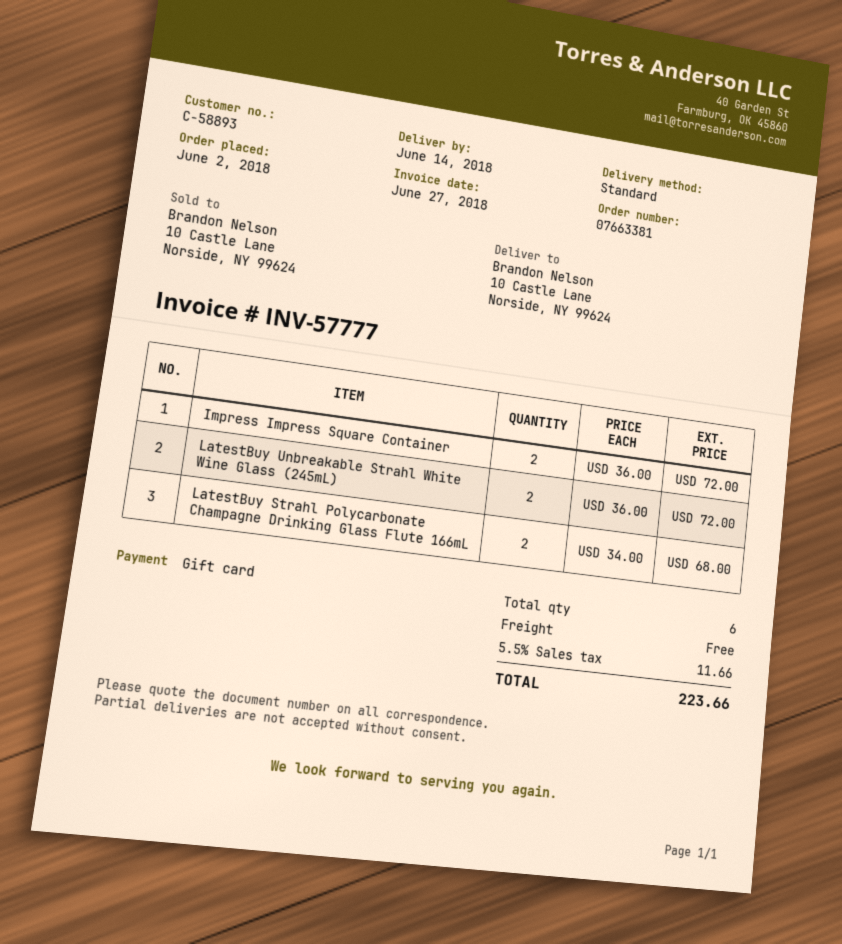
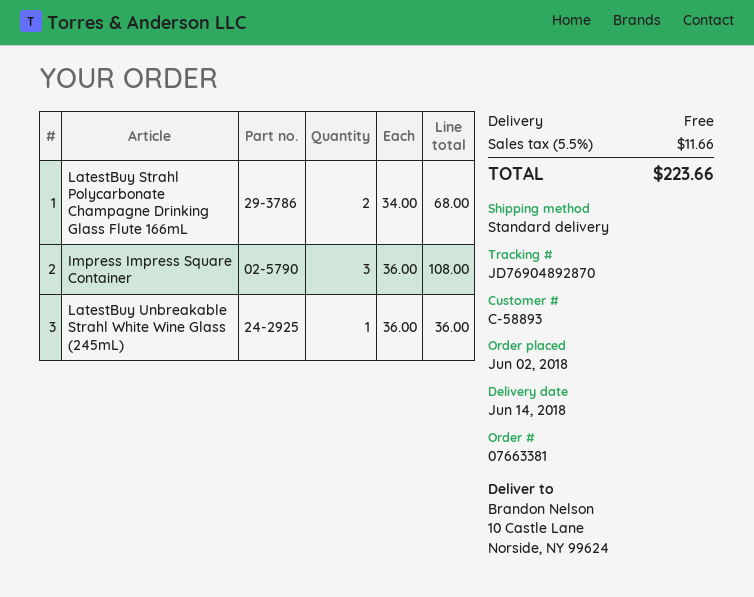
Impress Impress Square Container: 2 x 36.00 = 72.00 -> 3 x 36.00 = 108.00
LatestBuy Unbreakable Strahl White Wine Glass (245mL): 2 x 36.00 = 72.00 -> 1 x 36.00 = 36.00

